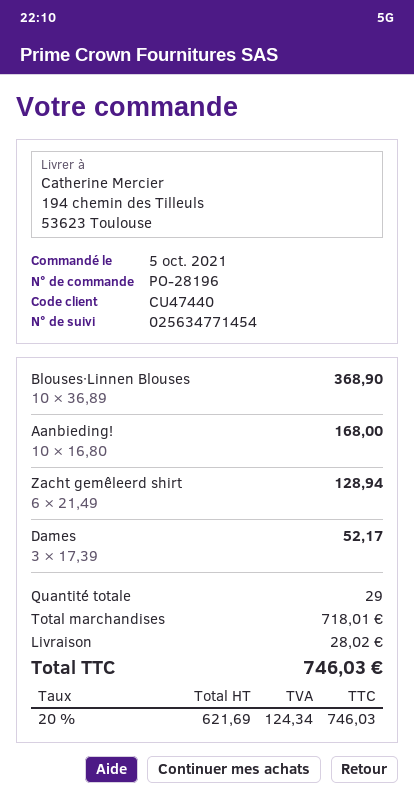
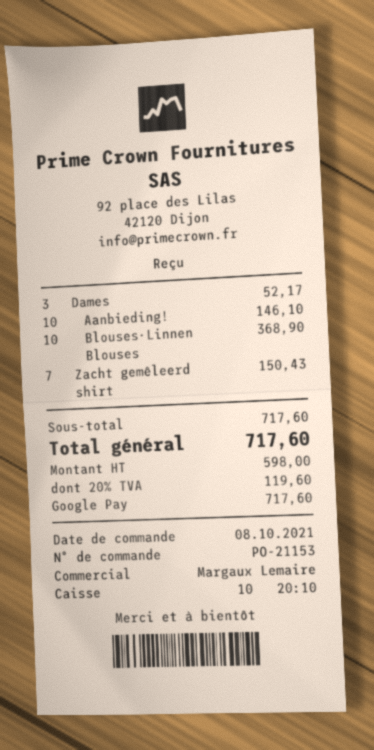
order number: PO-28196 -> PO-21153
order date: 2021-10-05 -> 2021-10-08
Aanbieding!: 10 for 168.00 -> 10 for 146.10
Zacht gemêleerd shirt: 6 for 128.94 -> 7 for 150.43
subtotal: 718.01 -> 717.60
shipping: 28.02 -> none
net: 621.69 -> 598.00
tax: 20% = 124.34 -> 20% = 119.60
total: 746.03 -> 717.60

